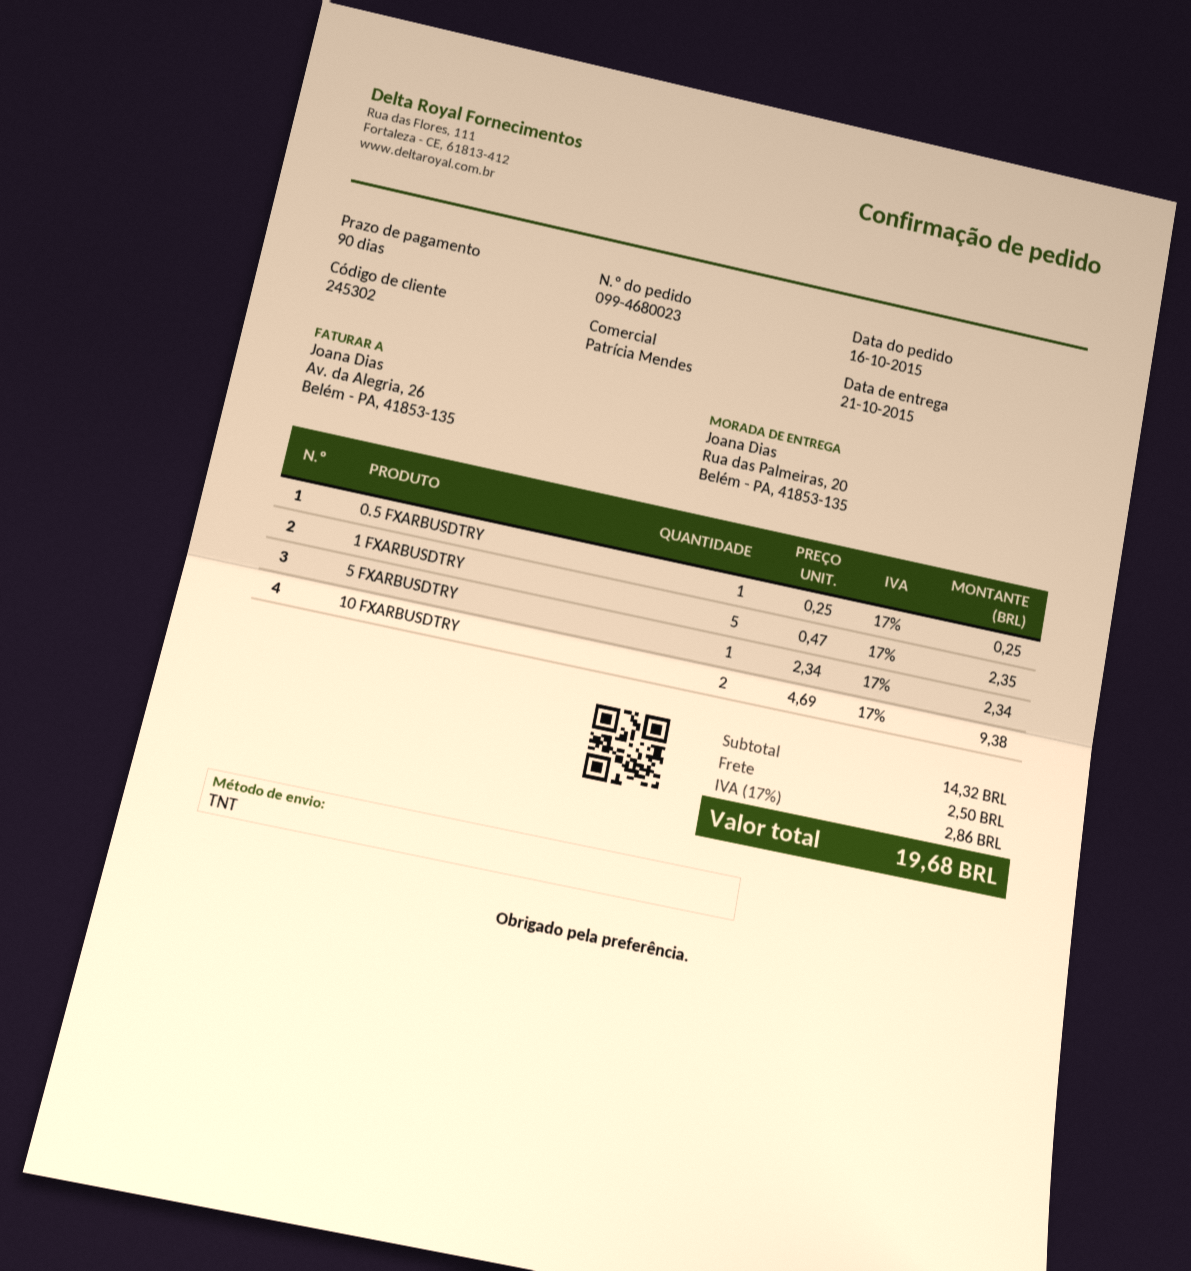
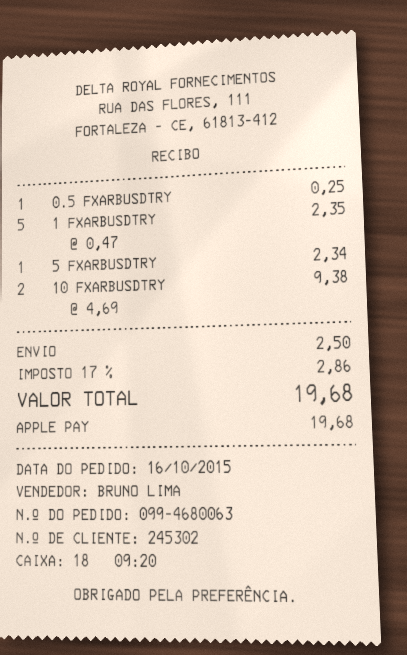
order number: 099-4680023 -> 099-4680063
sales rep: Patrícia Mendes -> BRUNO LIMA

